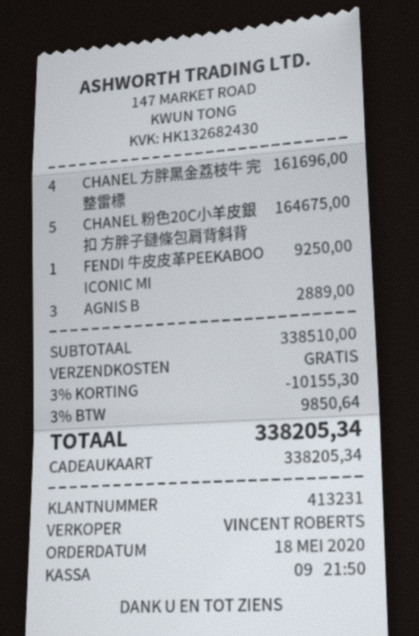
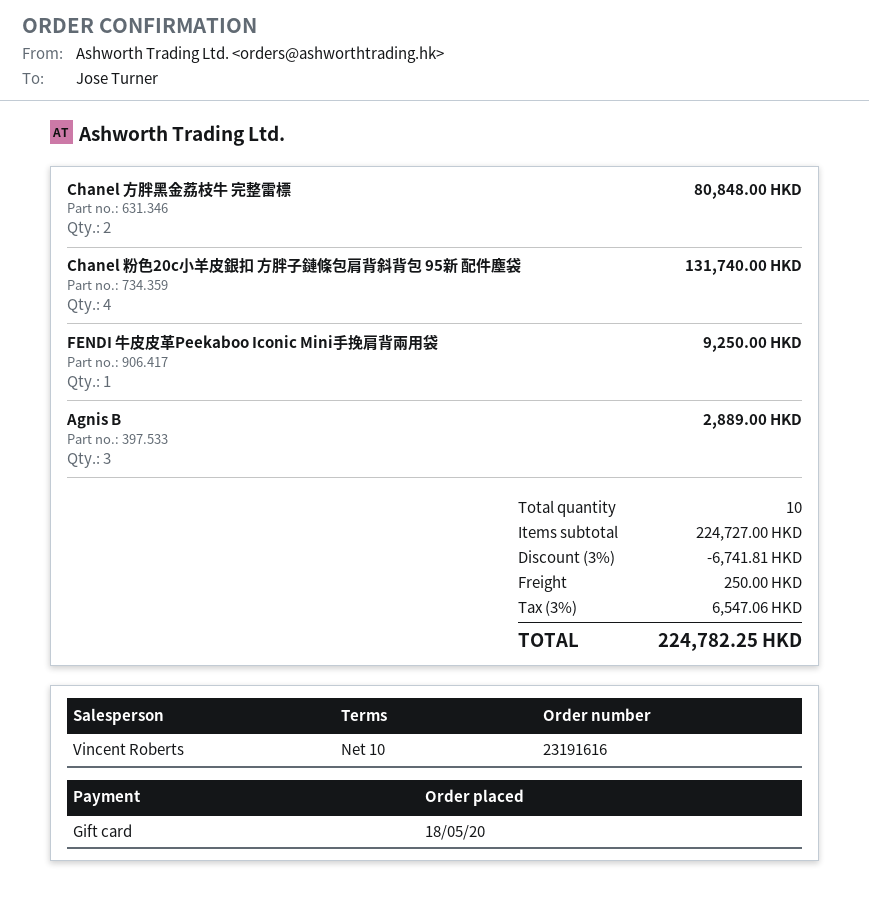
CHANEL 方胖黑金荔枝牛 完整雷標: 4 for 161696.00 -> 2 for 80848.00
CHANEL 粉色20C小羊皮銀扣 方胖子鏈條包肩背斜背: 5 for 164675.00 -> 4 for 131740.00
subtotal: 338510.00 -> 224727.00
discount: 3% = 10155.30 -> 3% = 6741.81
shipping: 0.00 -> 250.00
tax: 3% = 9850.64 -> 3% = 6547.06
total: 338205.34 -> 224782.25

